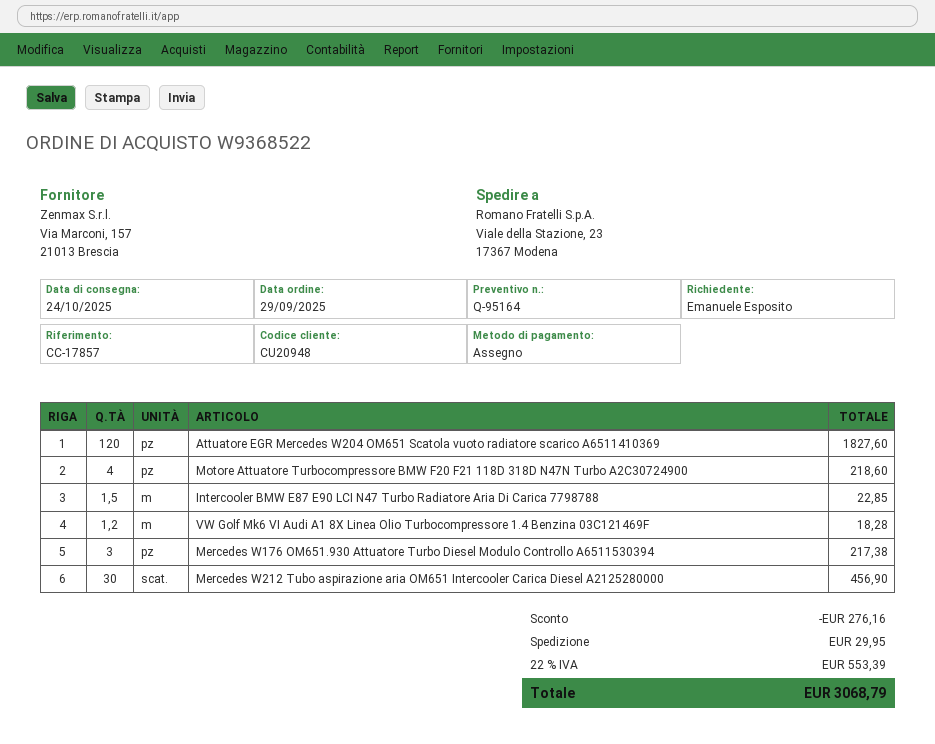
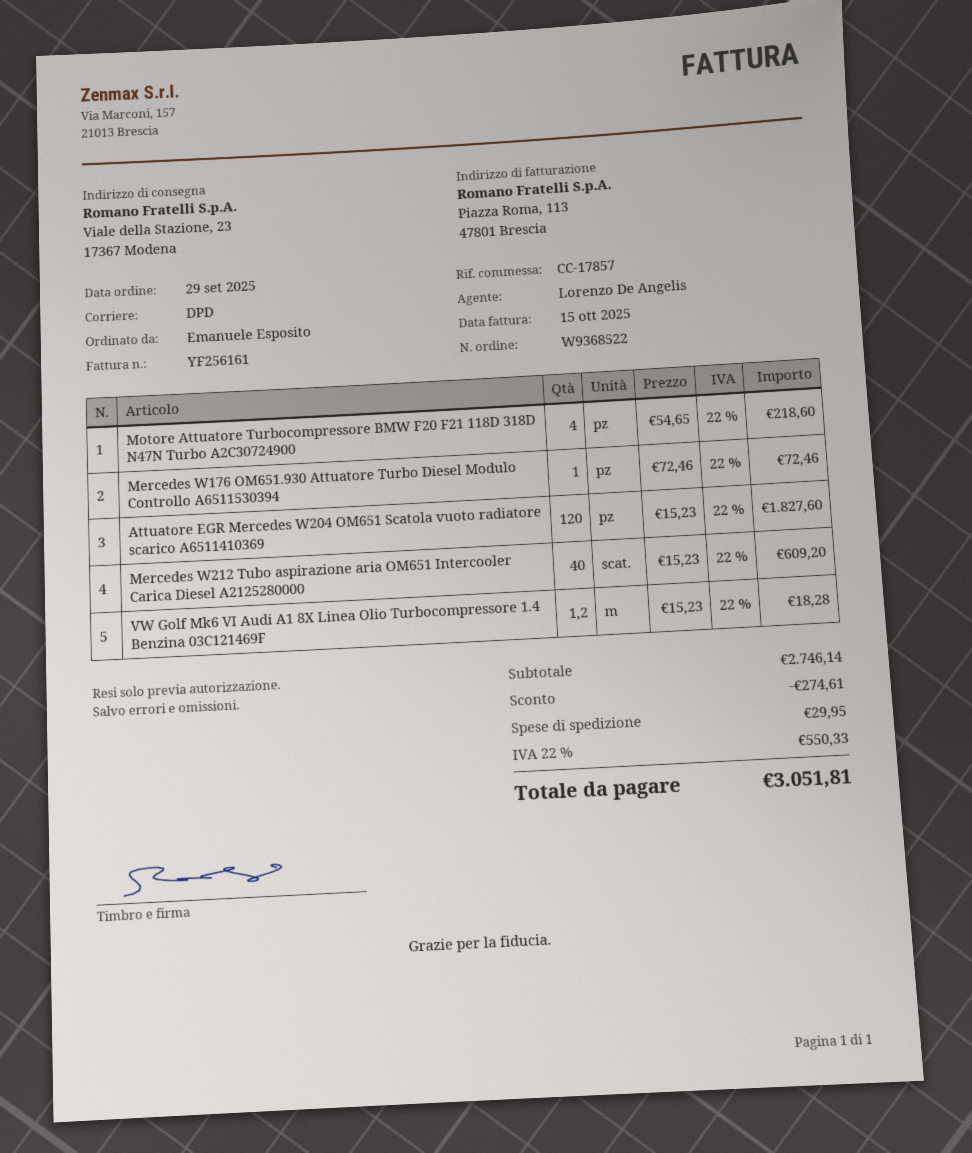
Intercooler BMW E87 E90 LCI N47 Turbo Radiatore Aria Di Carica 7798788: 1.5 for 22.85 -> none
Mercedes W176 OM651.930 Attuatore Turbo Diesel Modulo Controllo A6511530394: 3 for 217.38 -> 1 for 72.46
Mercedes W212 Tubo aspirazione aria OM651 Intercooler Carica Diesel A2125280000: 30 for 456.90 -> 40 for 609.20
discount: 276.16 -> 274.61
tax: 22% = 553.39 -> 22% = 550.33
total: 3068.79 -> 3051.81

